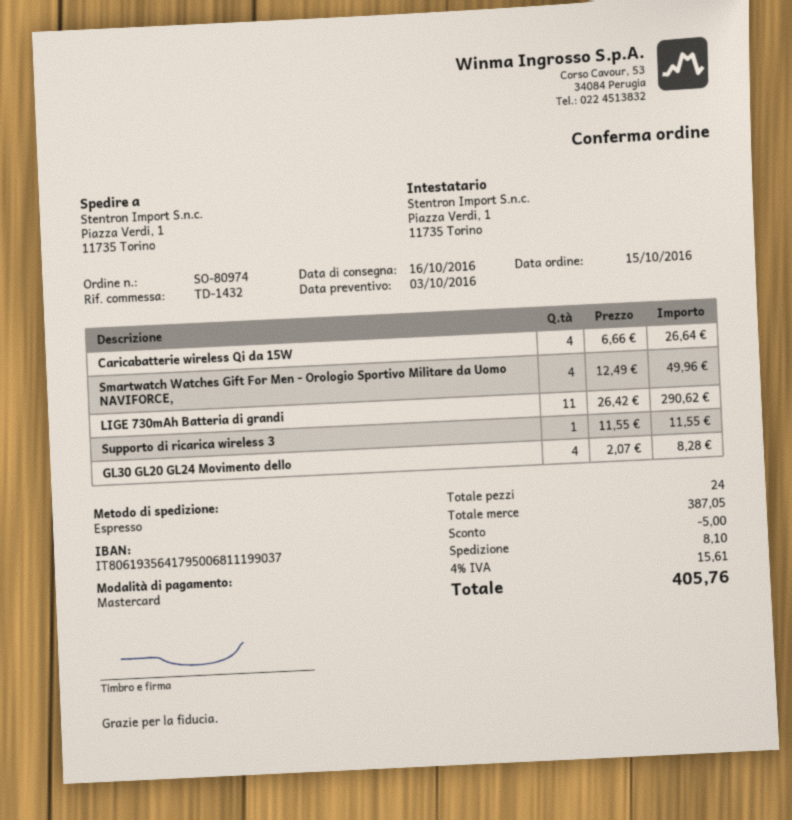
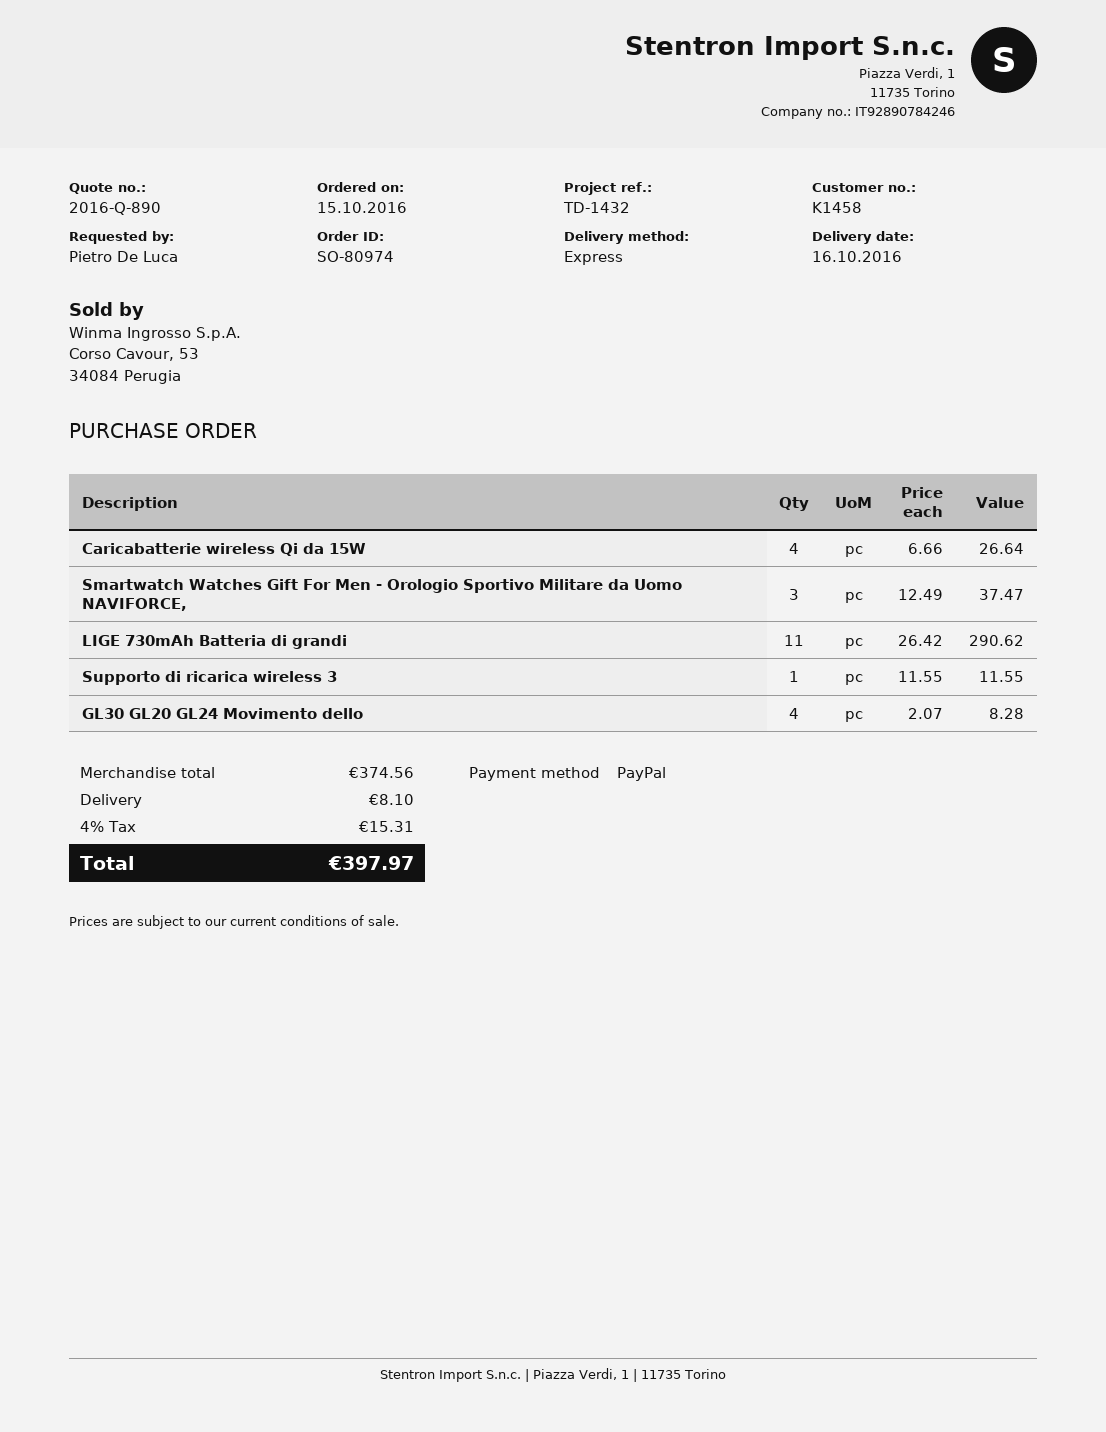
payment method: Mastercard -> PayPal
Smartwatch Watches Gift For Men - Orologio Sportivo Militare da Uomo NAVIFORCE,: 4 x 12.49 = 49.96 -> 3 x 12.49 = 37.47
subtotal: 387.05 -> 374.56
discount: 5.00 -> none
tax: 4% = 15.61 -> 4% = 15.31
total: 405.76 -> 397.97

